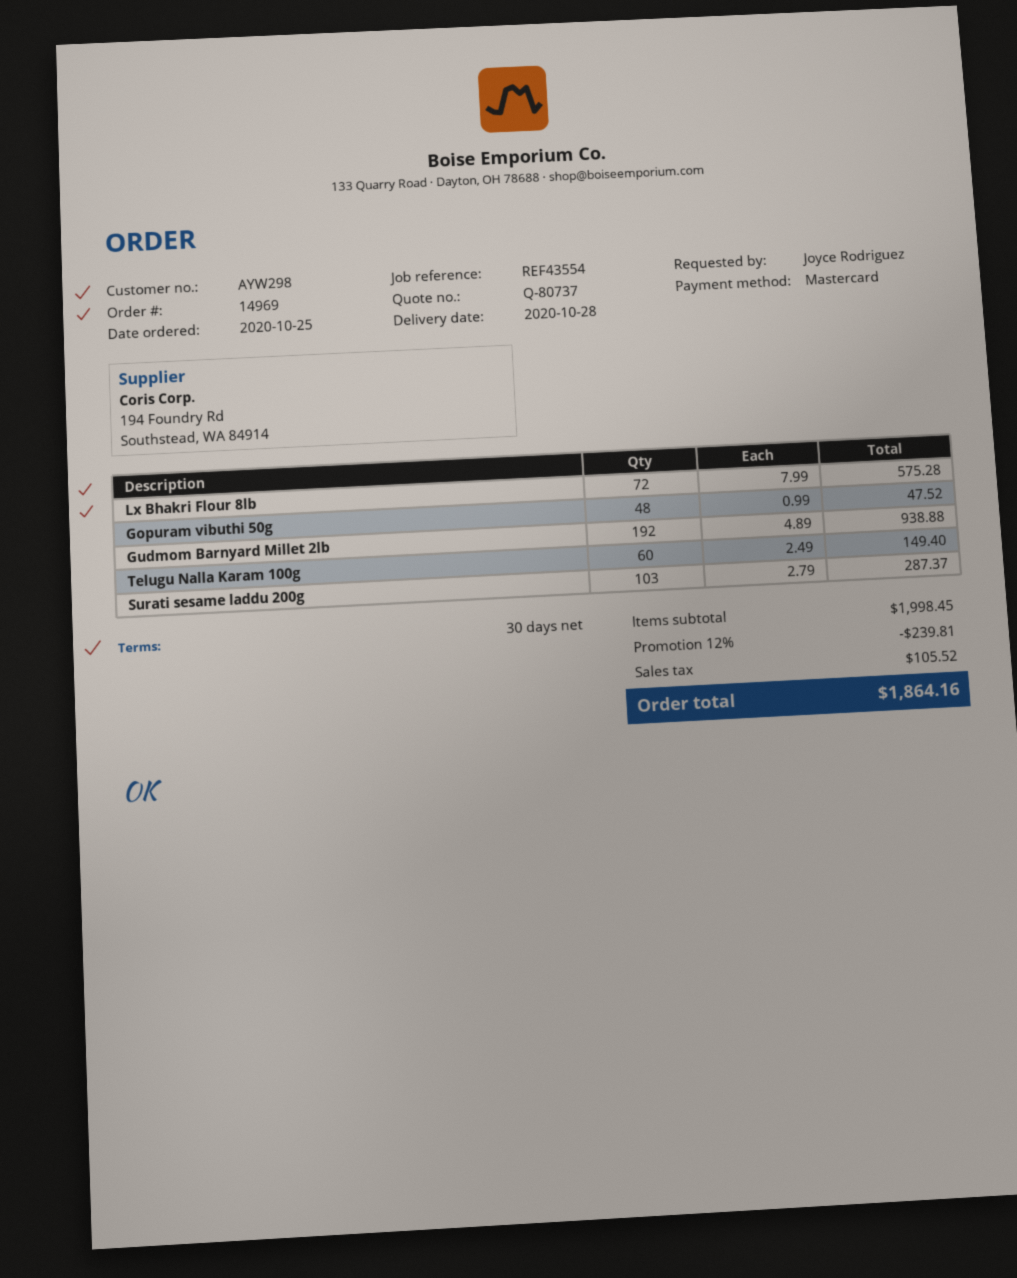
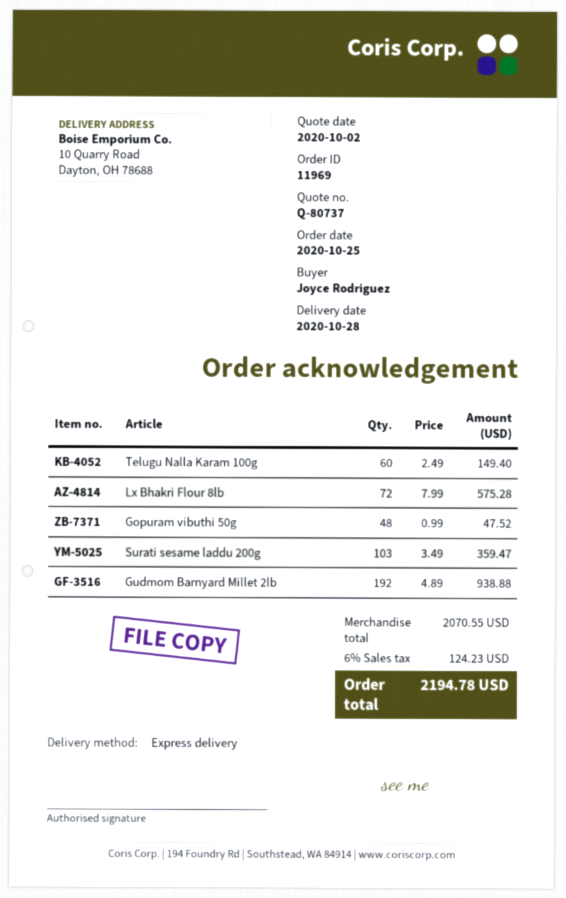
order number: 14969 -> 11969
Surati sesame laddu 200g: 103 x 2.79 = 287.37 -> 103 x 3.49 = 359.47
subtotal: 1998.45 -> 2070.55
discount: 12% = 239.81 -> none
tax: 105.52 -> 124.23
total: 1864.16 -> 2194.78

